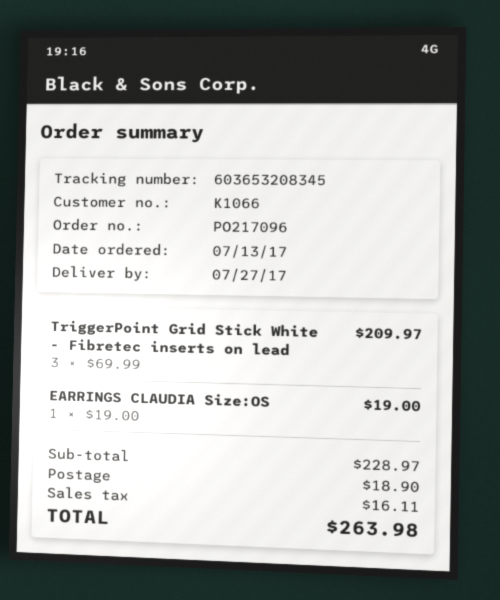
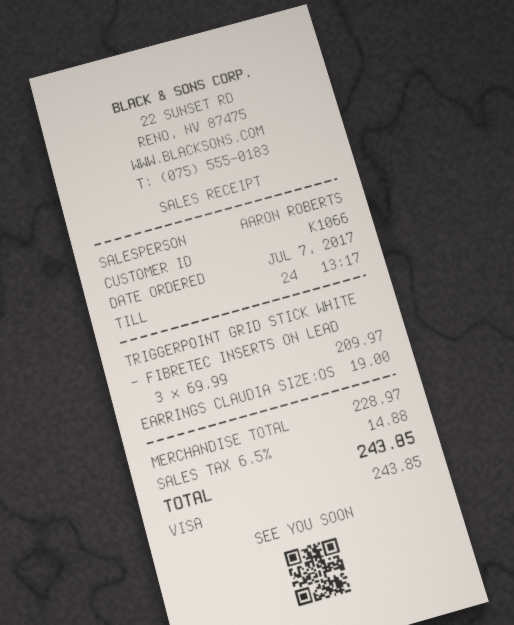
order date: 2017-07-13 -> 2017-07-07
shipping: 18.90 -> none
tax: 16.11 -> 14.88
total: 263.98 -> 243.85

